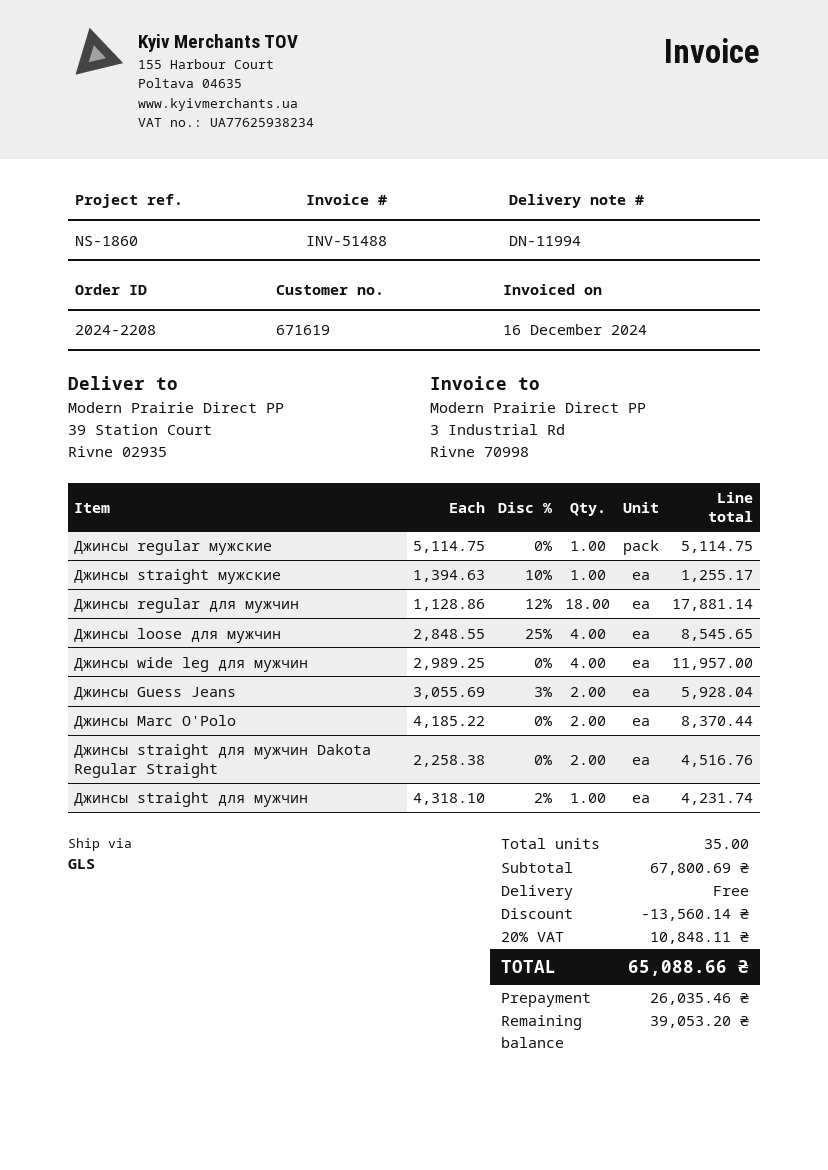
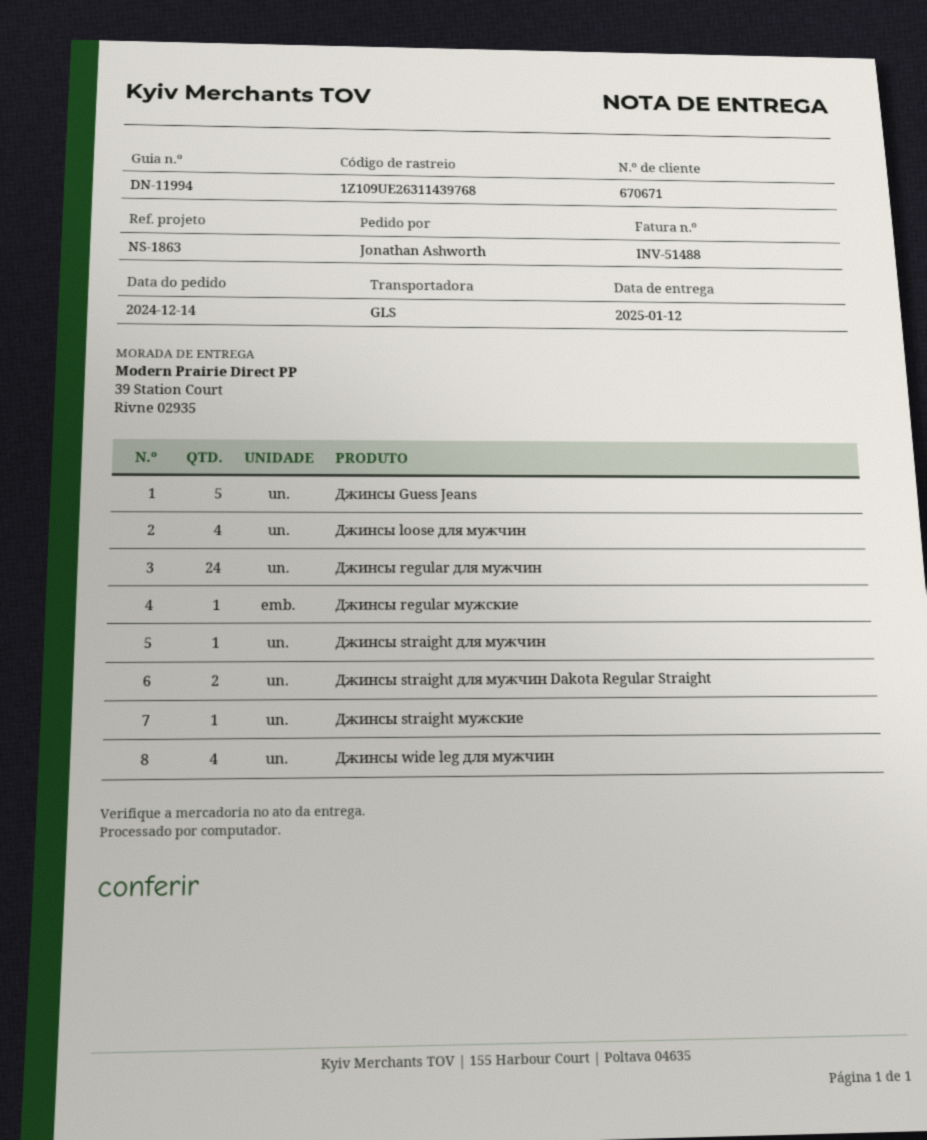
customer number: 671619 -> 670671
reference: NS-1860 -> NS-1863
Джинсы regular для мужчин: 18 -> 24
Джинсы Guess Jeans: 2 -> 5
Джинсы Marc O'Polo: 2 -> none

